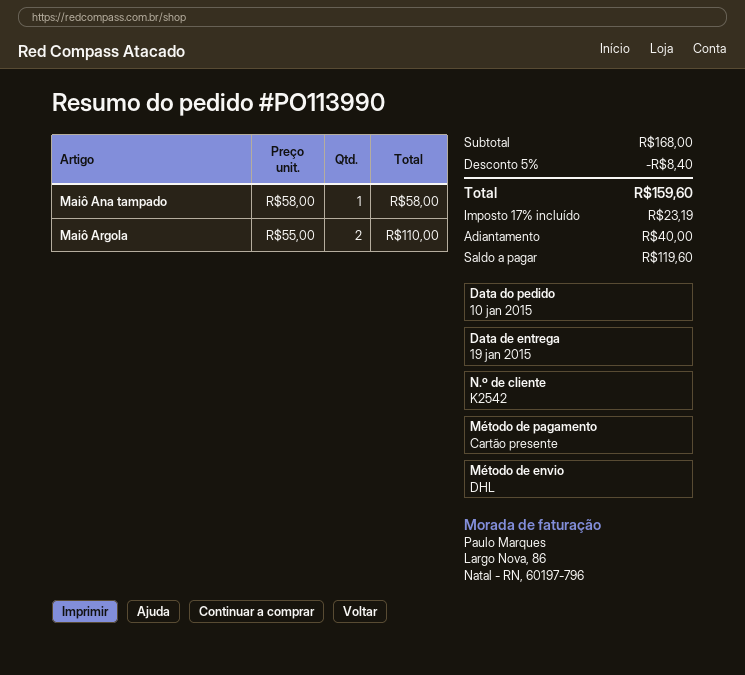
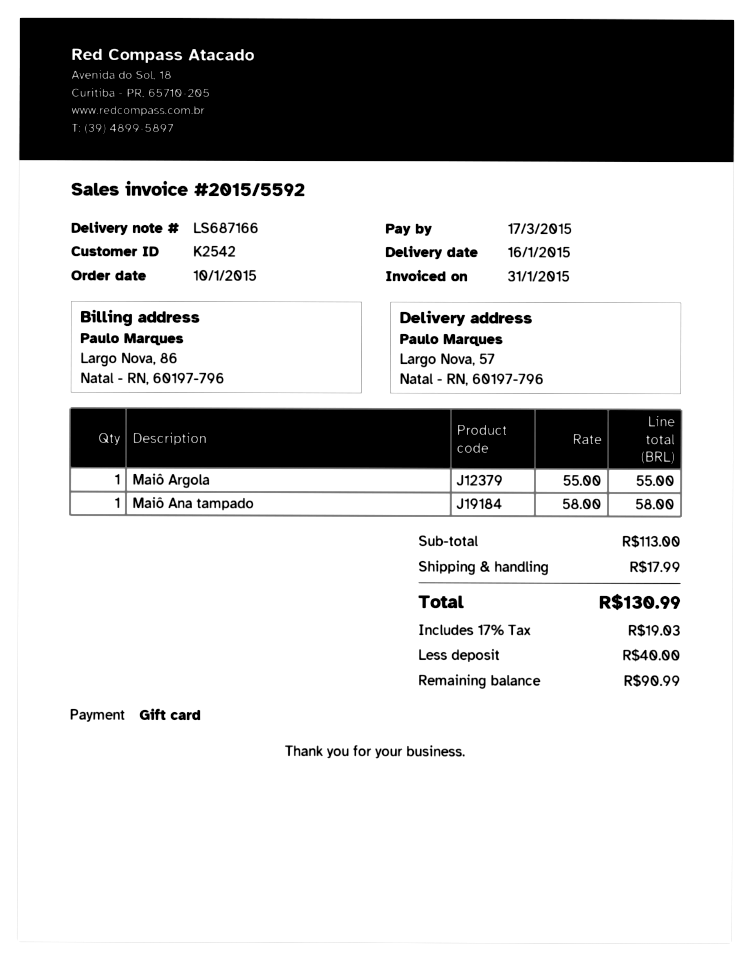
delivery date: 2015-01-19 -> 2015-01-16
Maiô Argola: 2 x 55.00 = 110.00 -> 1 x 55.00 = 55.00
subtotal: 168.00 -> 113.00
discount: 5% = 8.40 -> none
shipping: none -> 17.99
tax: 17% = 23.19 -> 17% = 19.03
total: 159.60 -> 130.99
balance: 119.60 -> 90.99

